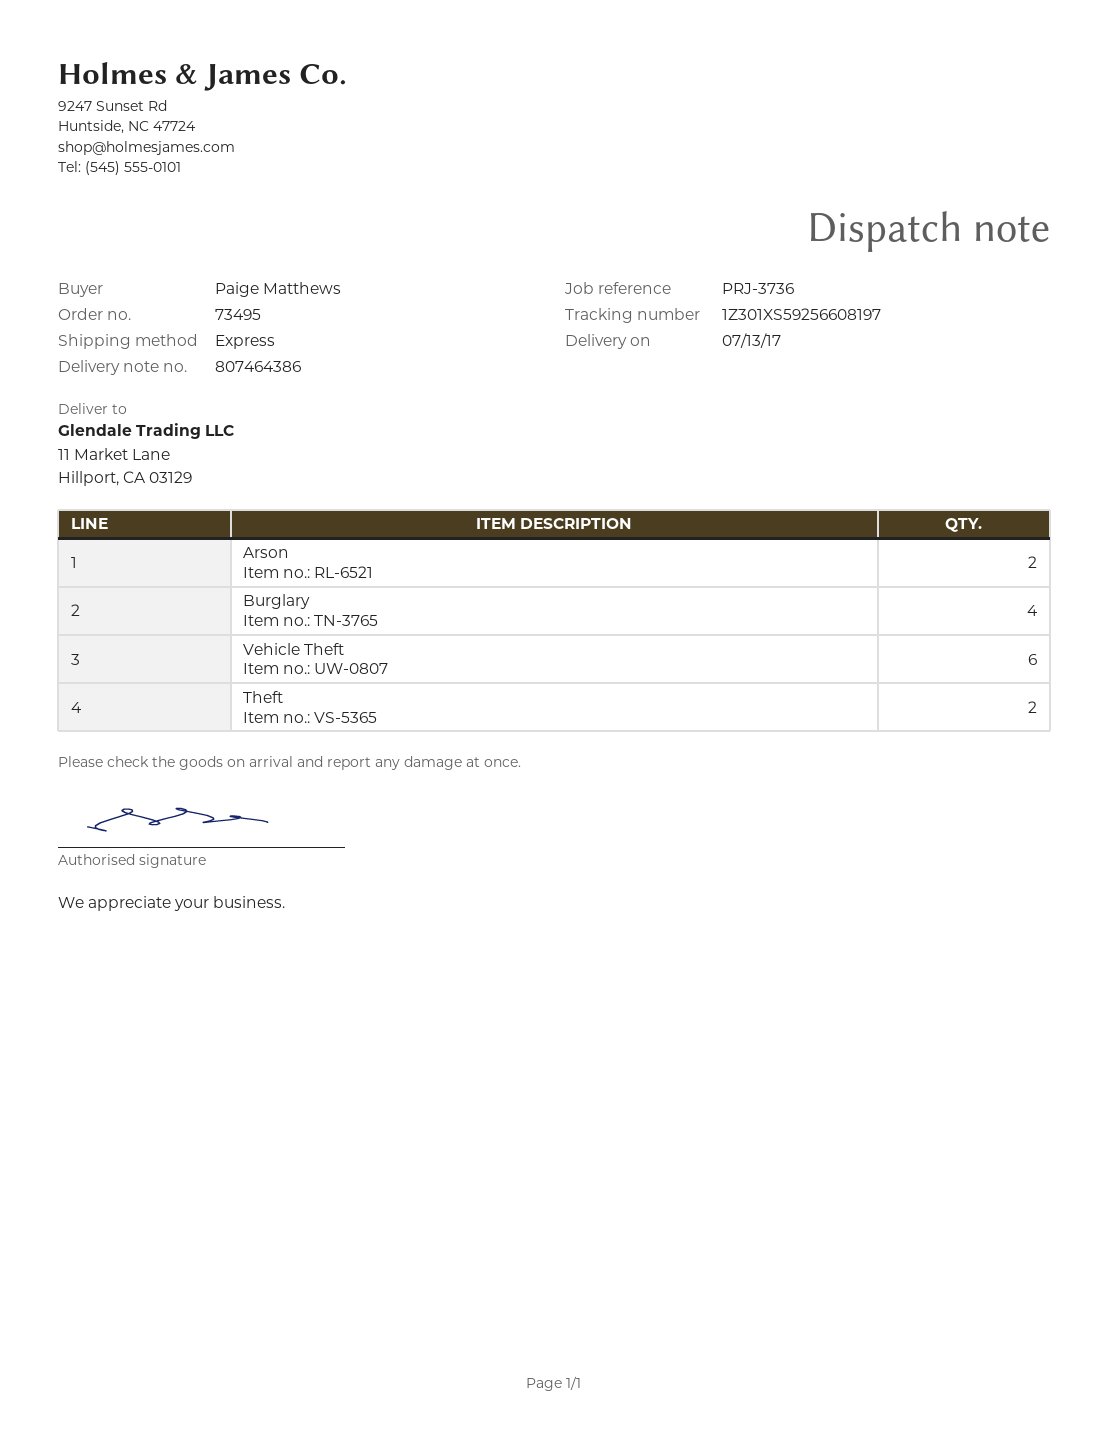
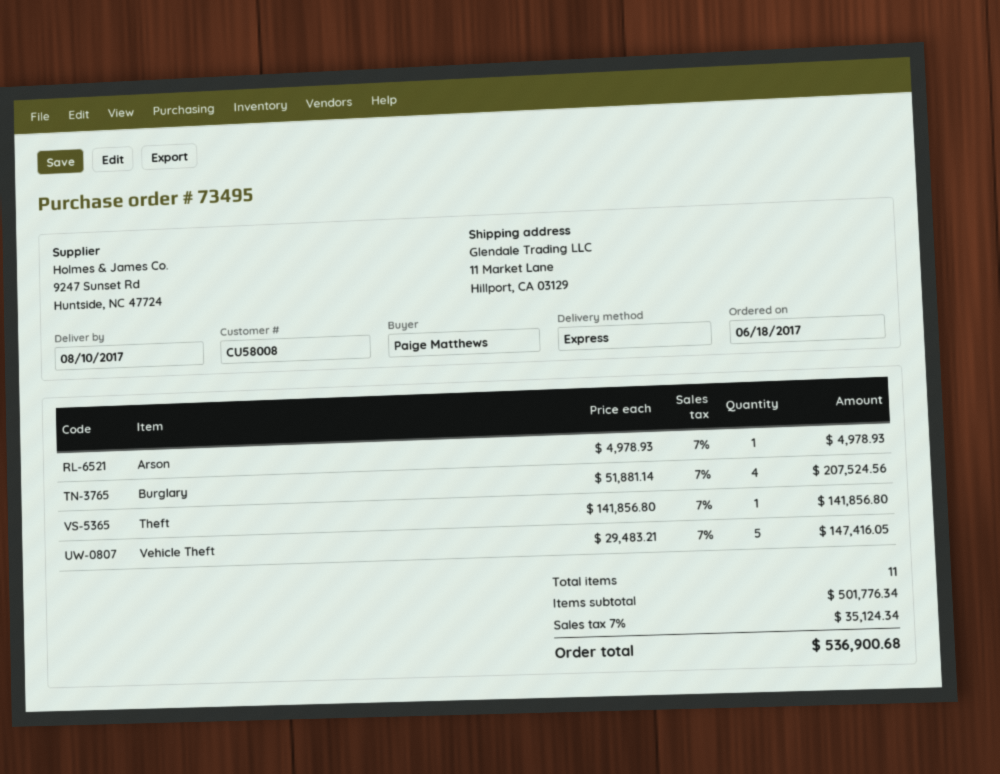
delivery date: 2017-07-13 -> 2017-08-10
Arson: 2 -> 1
Vehicle Theft: 6 -> 5
Theft: 2 -> 1

